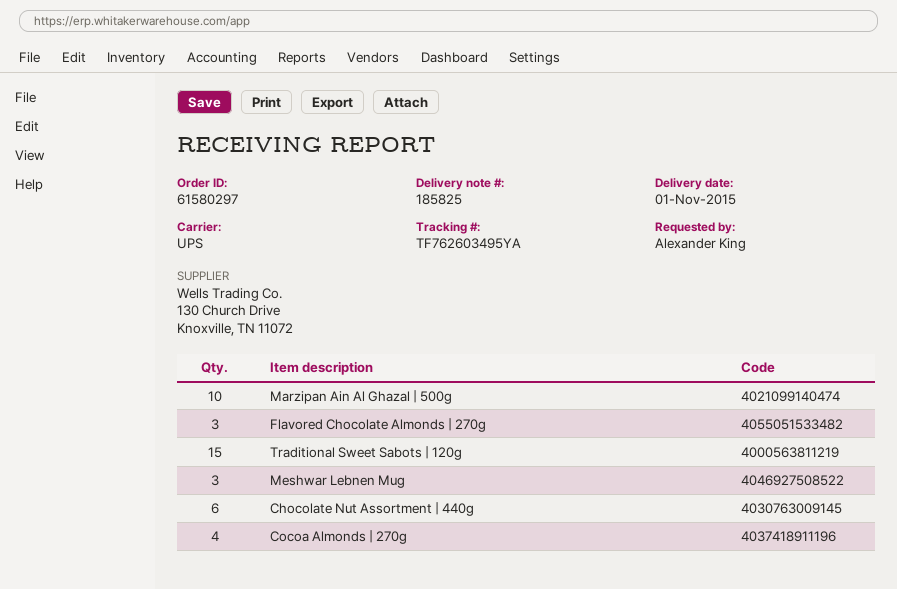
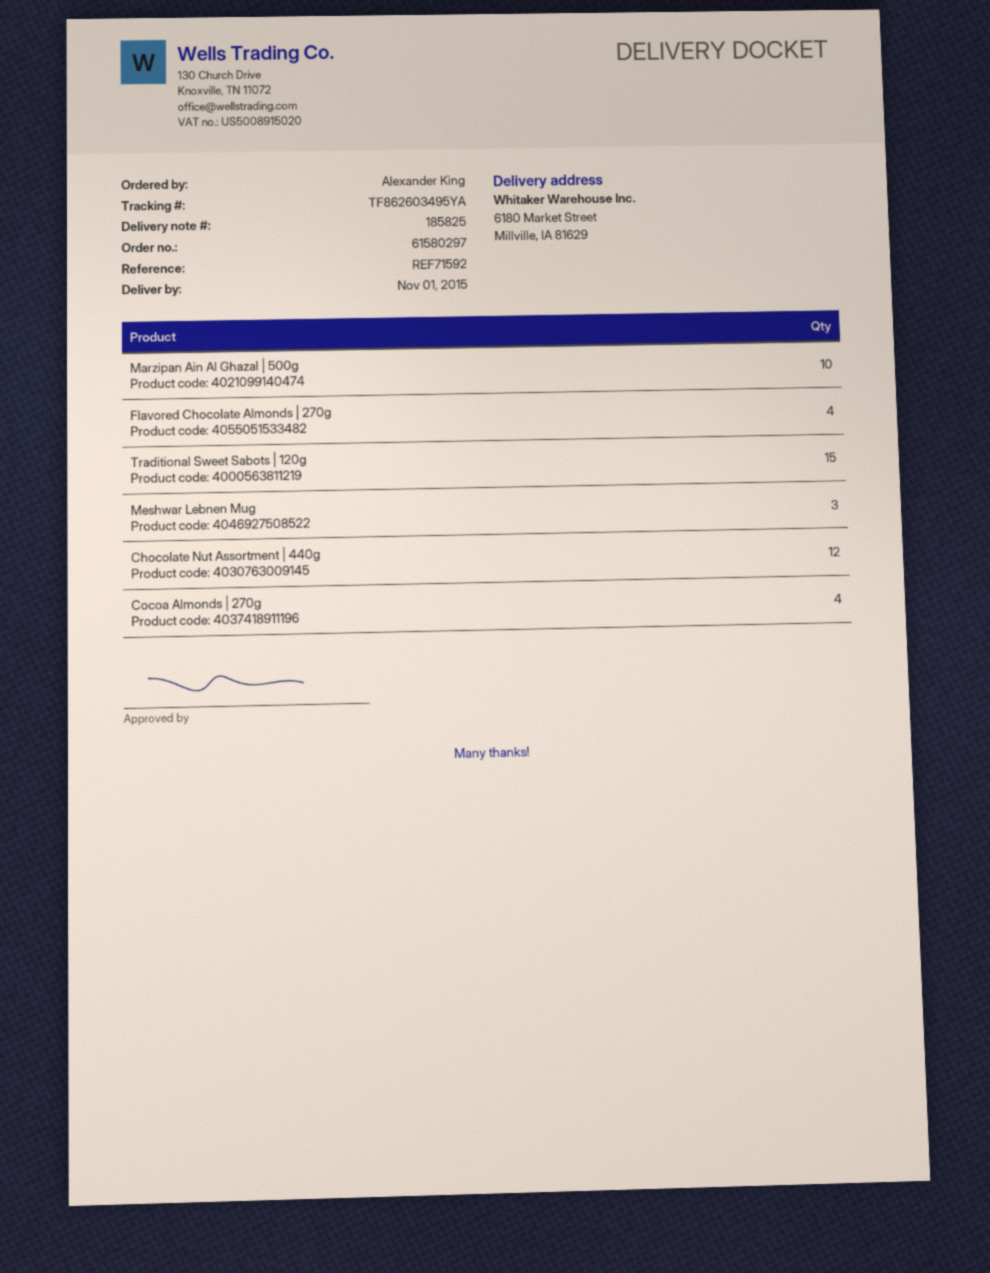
tracking number: TF762603495YA -> TF862603495YA
Flavored Chocolate Almonds | 270g: 3 -> 4
Chocolate Nut Assortment | 440g: 6 -> 12

